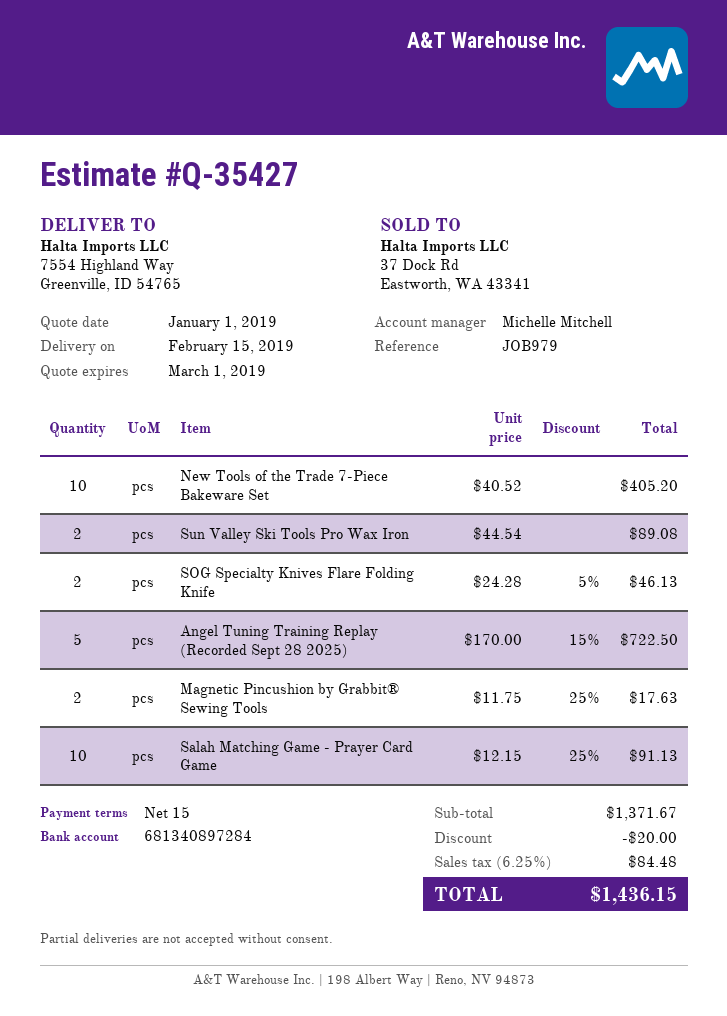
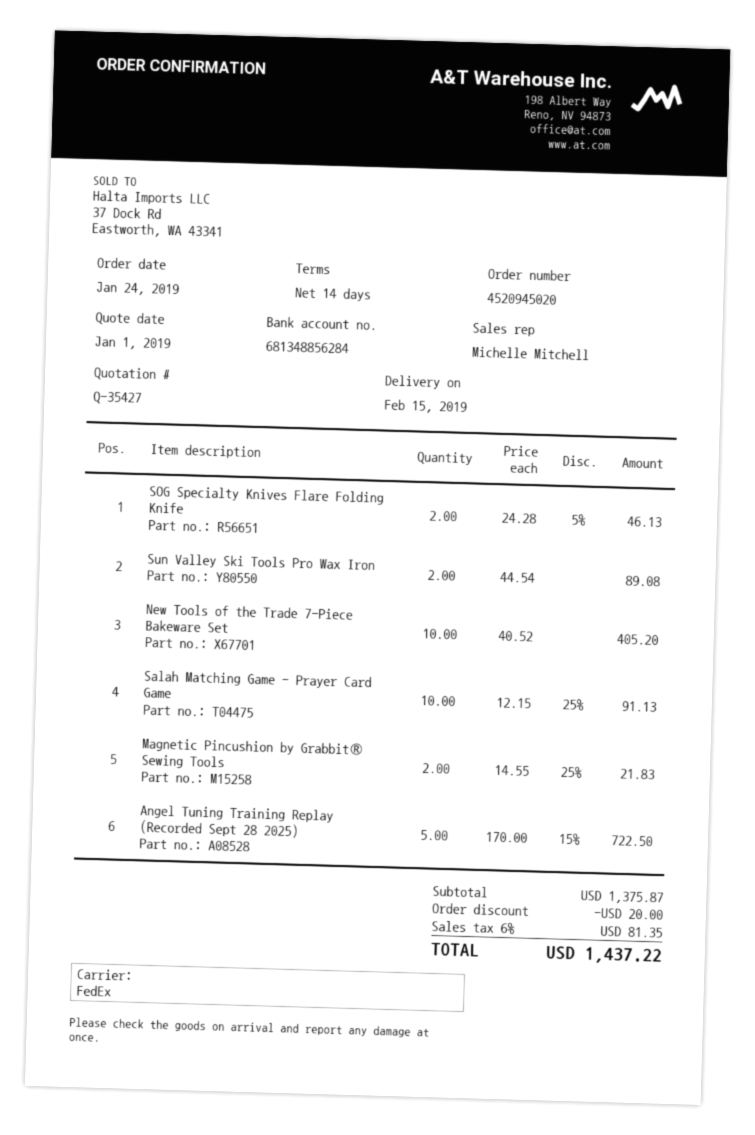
payment terms: 15 days -> 14 days
bank account: 681340897284 -> 681348856284
Magnetic Pincushion by Grabbit® Sewing Tools: 2 x 11.75 - 25% = 17.63 -> 2 x 14.55 - 25% = 21.83
subtotal: 1371.67 -> 1375.87
tax: 6.25% = 84.48 -> 6% = 81.35
total: 1436.15 -> 1437.22

